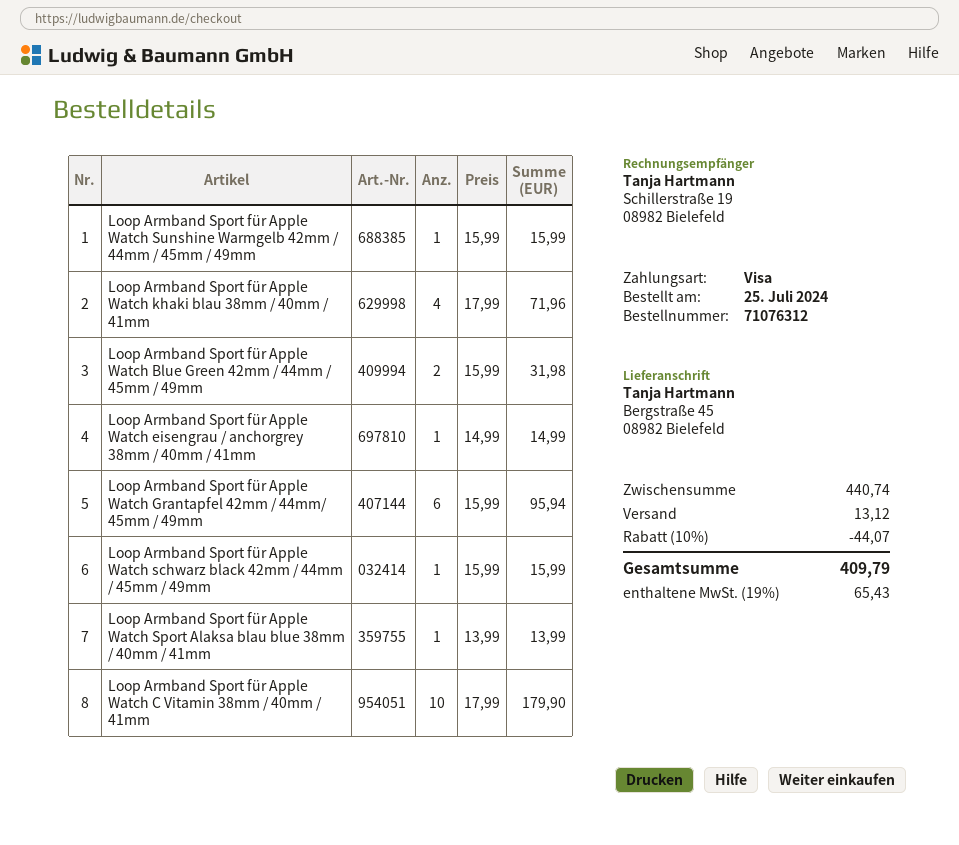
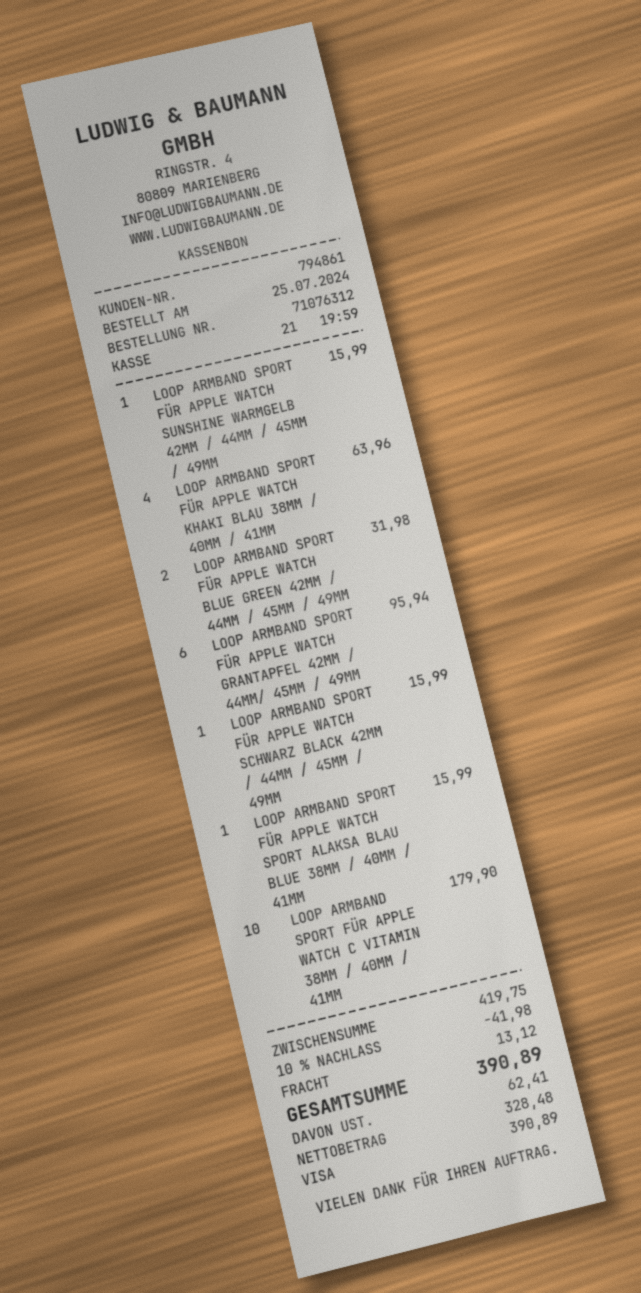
Loop Armband Sport für Apple Watch khaki blau 38mm / 40mm / 41mm: 4 for 71.96 -> 4 for 63.96
Loop Armband Sport für Apple Watch eisengrau / anchorgrey 38mm / 40mm / 41mm: 1 for 14.99 -> none
Loop Armband Sport für Apple Watch Sport Alaksa blau blue 38mm / 40mm / 41mm: 1 for 13.99 -> 1 for 15.99
subtotal: 440.74 -> 419.75
discount: 10% = 44.07 -> 10% = 41.98
tax: 65.43 -> 62.41
total: 409.79 -> 390.89

